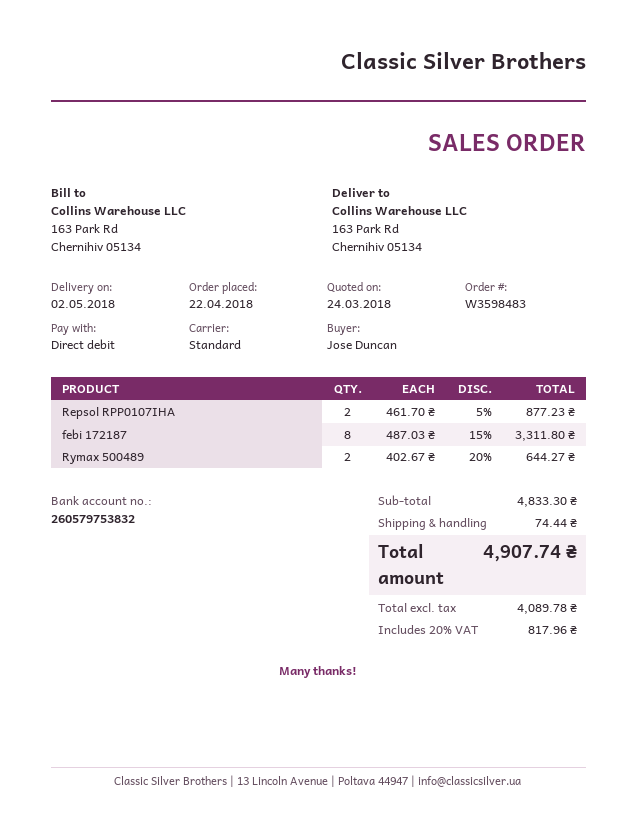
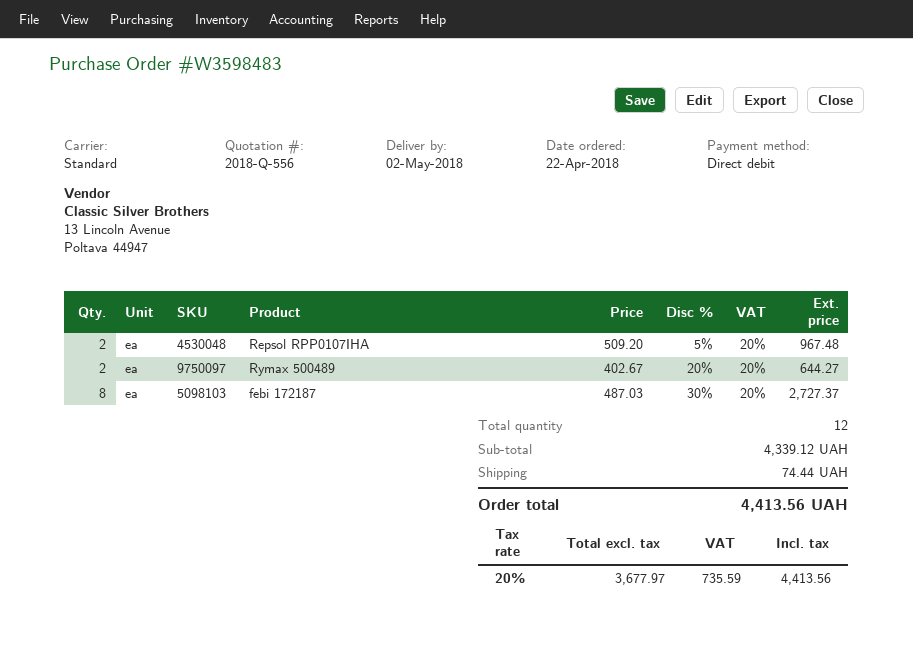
Repsol RPP0107IHA: 2 x 461.70 - 5% = 877.23 -> 2 x 509.20 - 5% = 967.48
febi 172187: 8 x 487.03 - 15% = 3311.80 -> 8 x 487.03 - 30% = 2727.37
subtotal: 4833.30 -> 4339.12
net: 4089.78 -> 3677.97
tax: 20% = 817.96 -> 20% = 735.59
total: 4907.74 -> 4413.56

